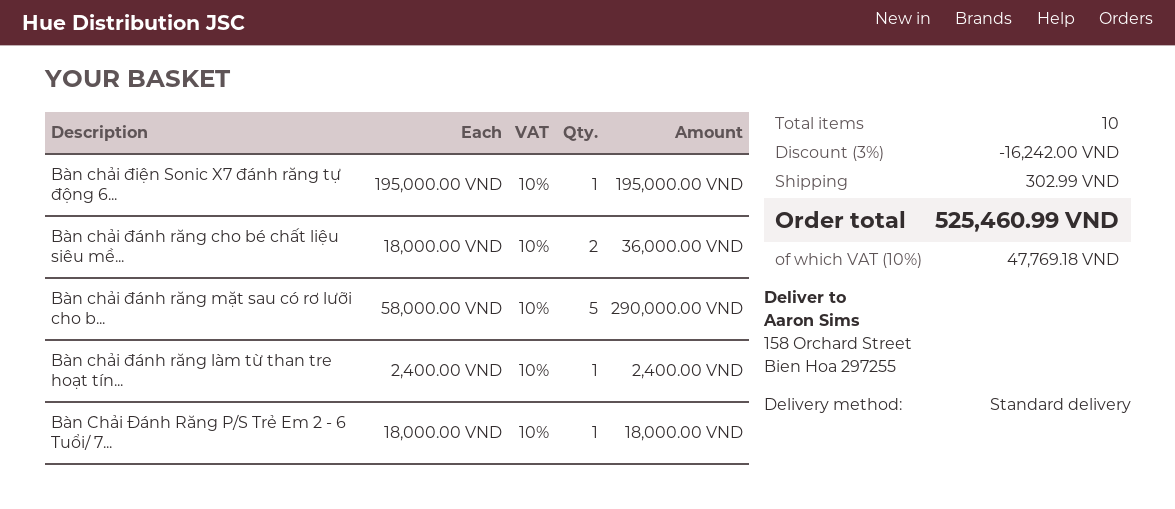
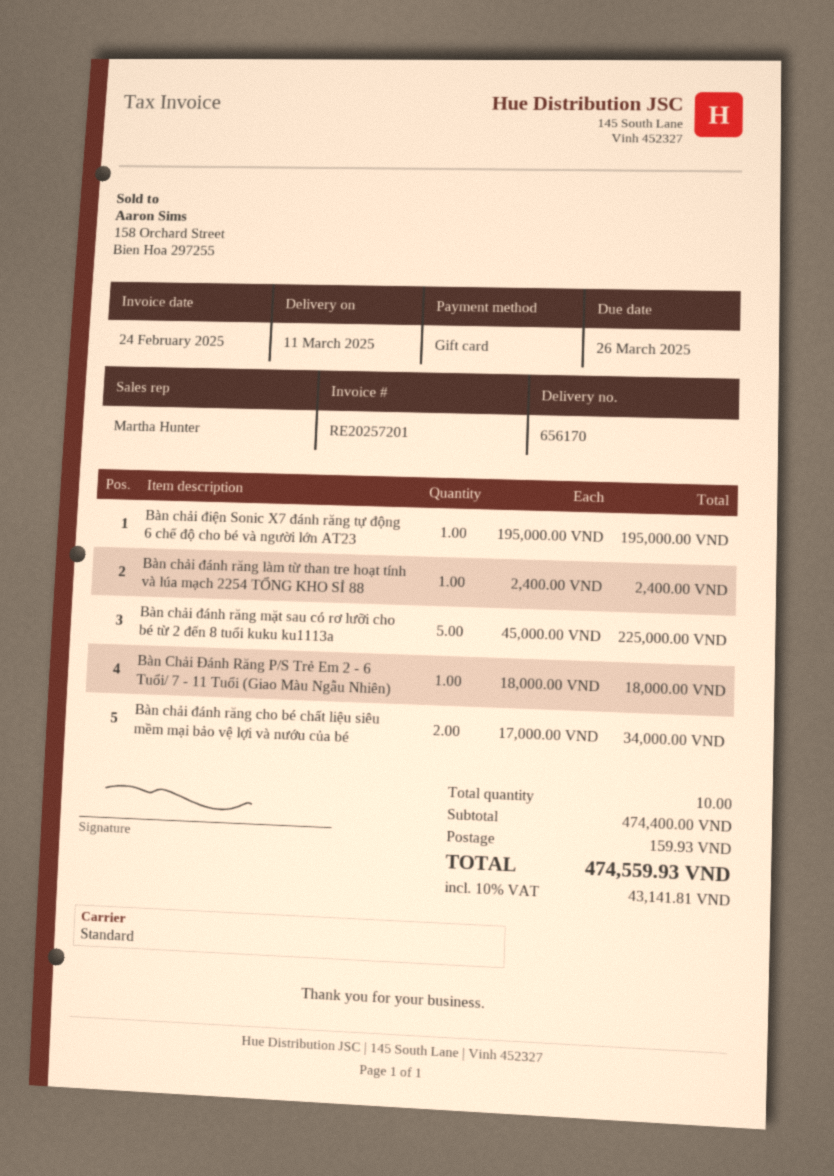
Bàn chải đánh răng cho bé chất liệu siêu mề...: 2 x 18000.00 = 36000.00 -> 2 x 17000.00 = 34000.00
Bàn chải đánh răng mặt sau có rơ lưỡi cho b...: 5 x 58000.00 = 290000.00 -> 5 x 45000.00 = 225000.00
discount: 3% = 16242.00 -> none
shipping: 302.99 -> 159.93
tax: 10% = 47769.18 -> 10% = 43141.81
total: 525460.99 -> 474559.93

